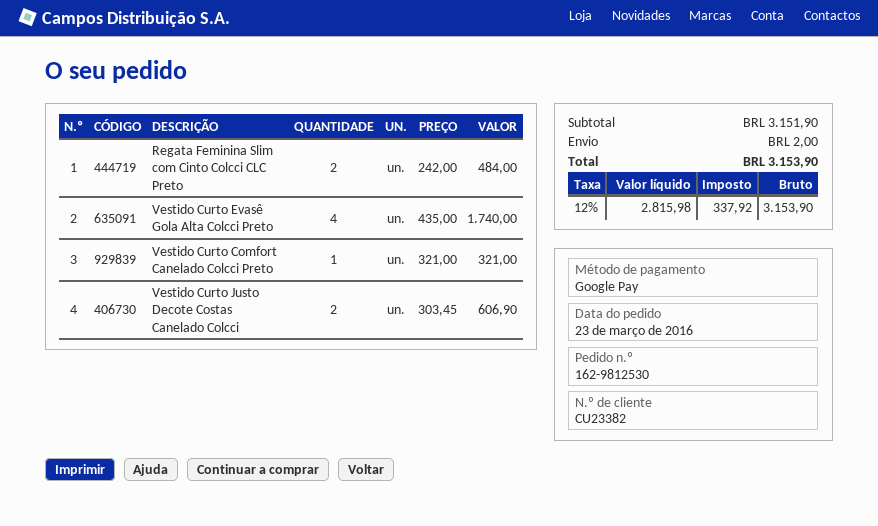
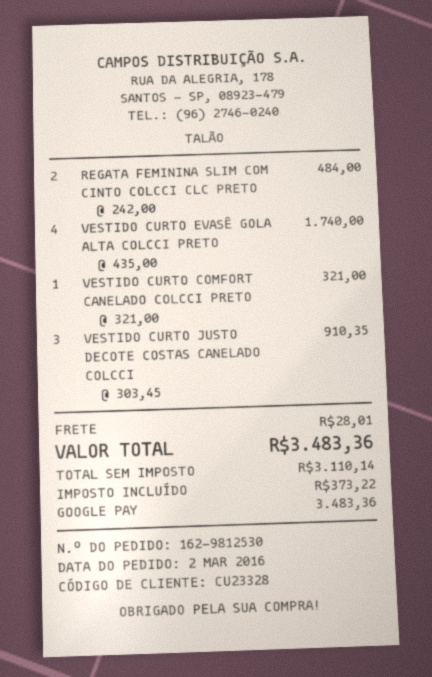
order date: 2016-03-23 -> 2016-03-02
customer number: CU23382 -> CU23328
Vestido Curto Justo Decote Costas Canelado Colcci: 2 x 303.45 = 606.90 -> 3 x 303.45 = 910.35
shipping: 2.00 -> 28.01
net: 2815.98 -> 3110.14
tax: 337.92 -> 373.22
total: 3153.90 -> 3483.36

